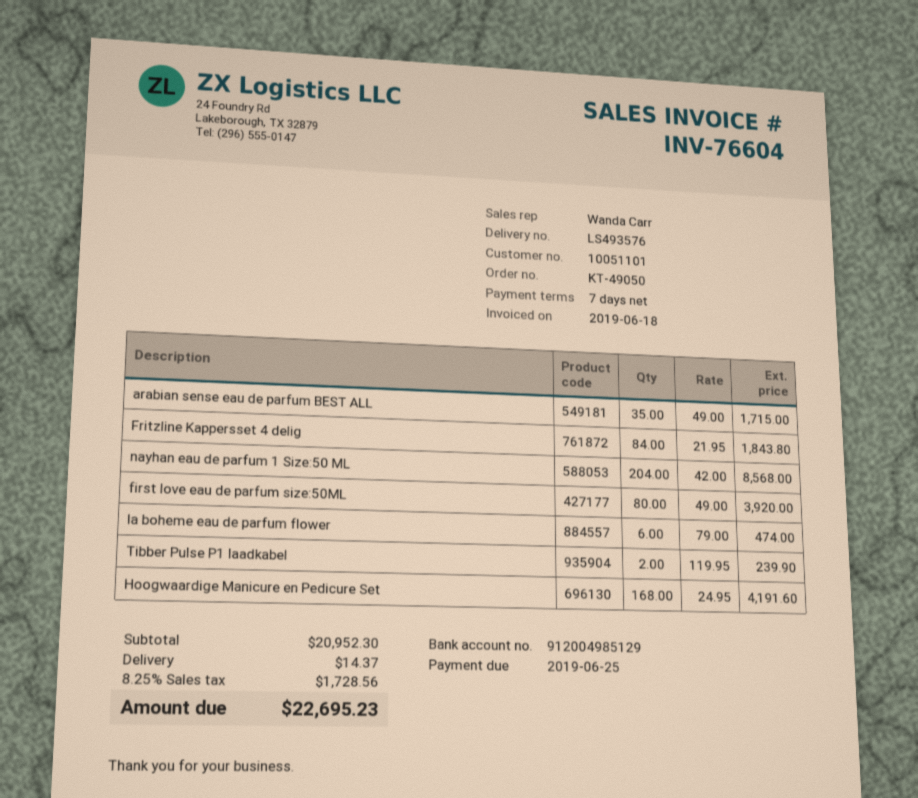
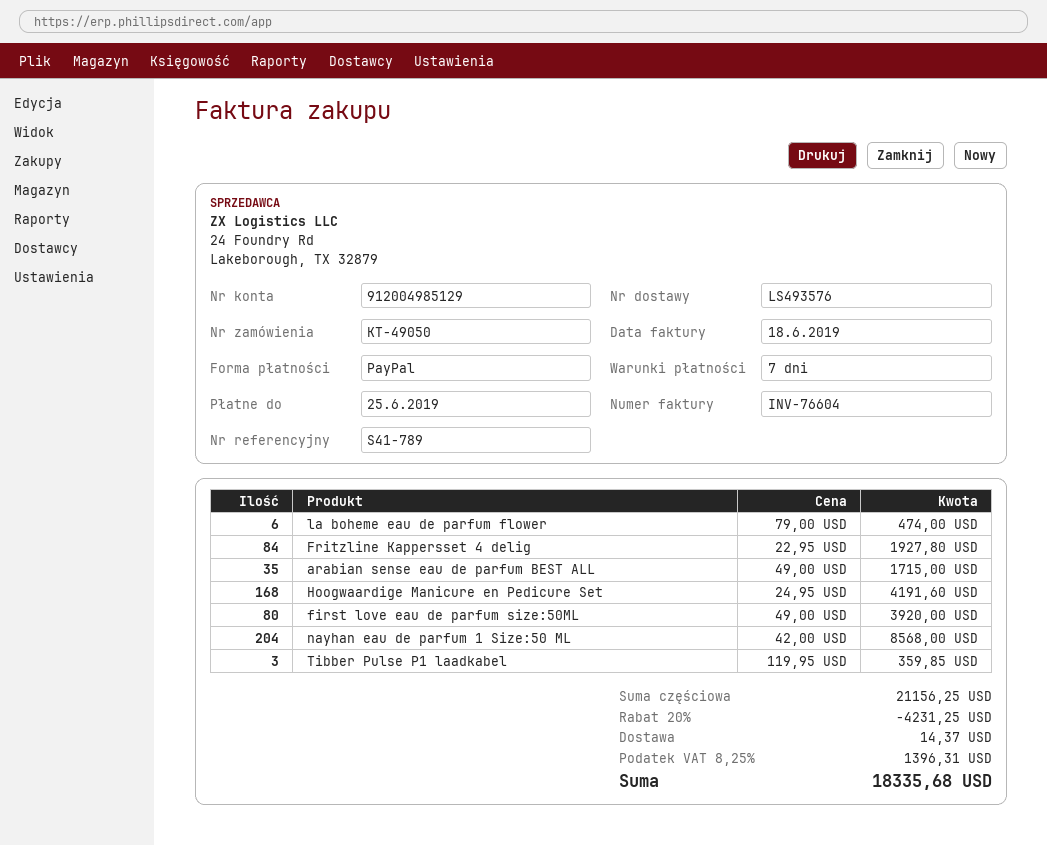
Fritzline Kappersset 4 delig: 84 x 21.95 = 1843.80 -> 84 x 22.95 = 1927.80
Tibber Pulse P1 laadkabel: 2 x 119.95 = 239.90 -> 3 x 119.95 = 359.85
subtotal: 20952.30 -> 21156.25
discount: none -> 20% = 4231.25
tax: 8.25% = 1728.56 -> 8.25% = 1396.31
total: 22695.23 -> 18335.68

